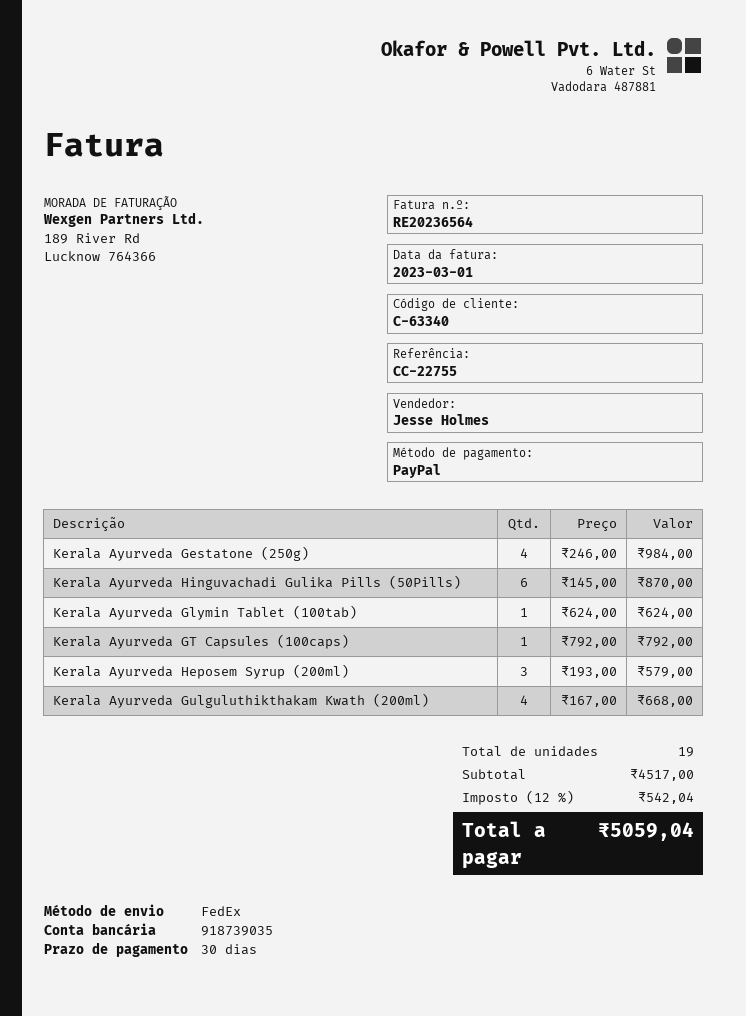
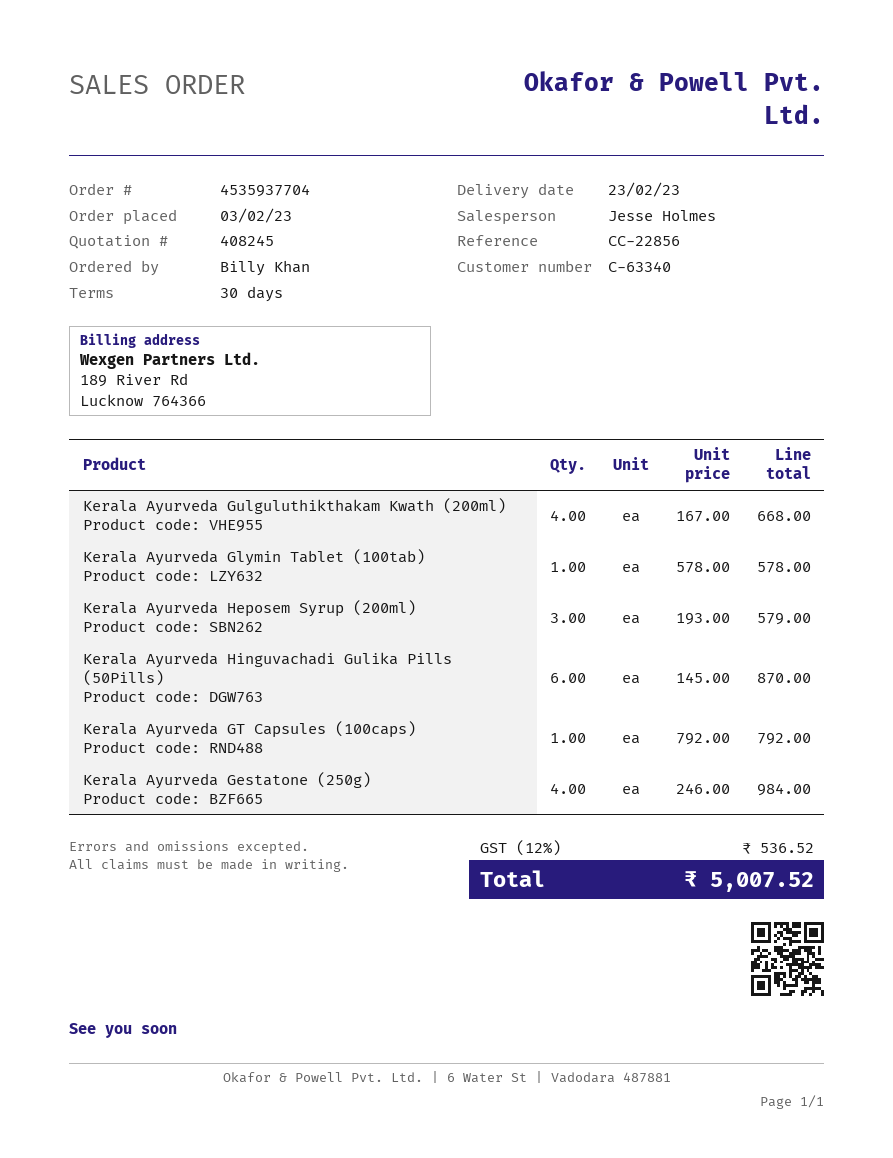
reference: CC-22755 -> CC-22856
Kerala Ayurveda Glymin Tablet (100tab): 1 x 624.00 = 624.00 -> 1 x 578.00 = 578.00
tax: 12% = 542.04 -> 12% = 536.52
total: 5059.04 -> 5007.52

